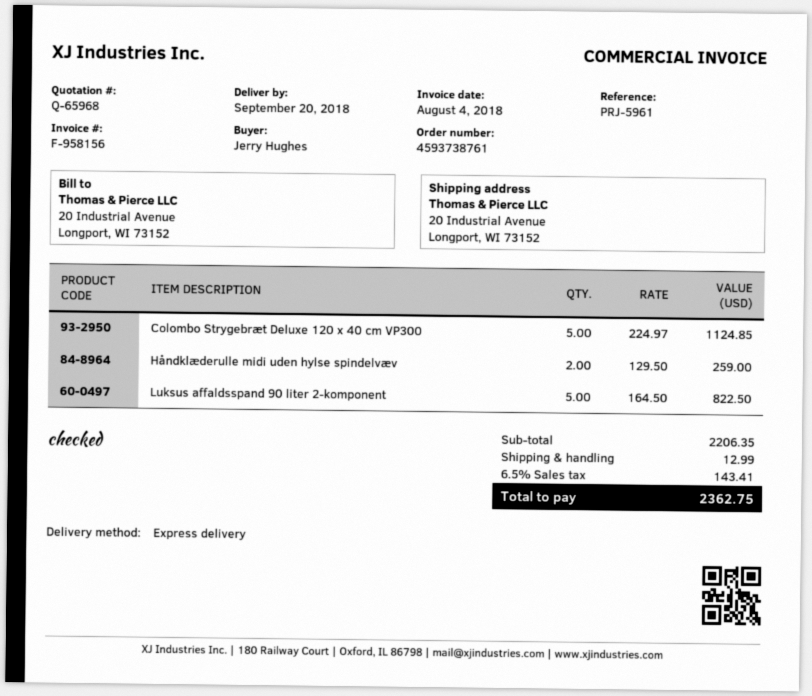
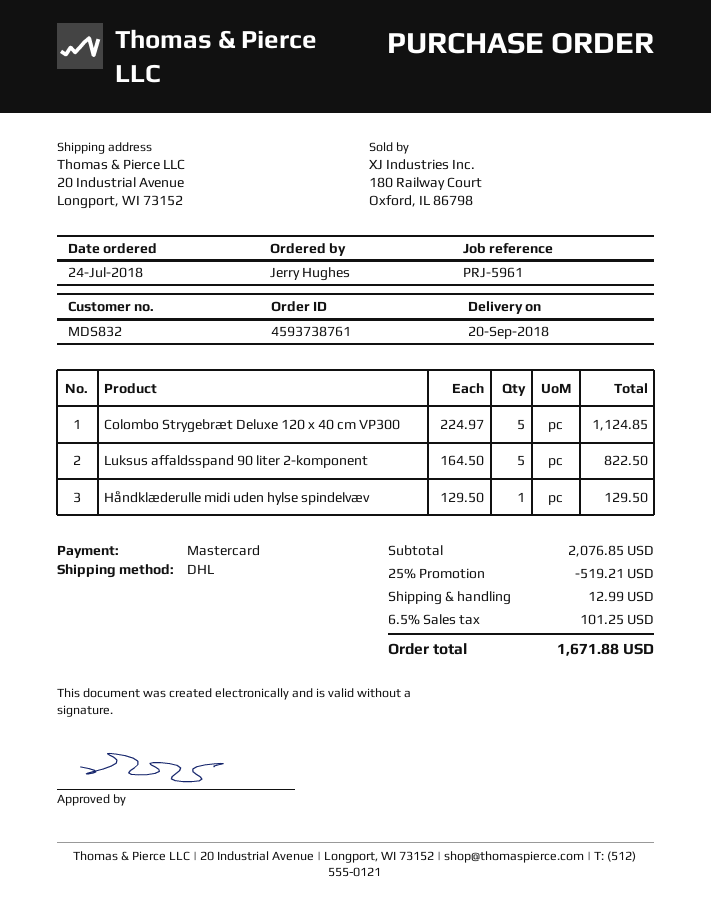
shipping method: express -> DHL
Håndklæderulle midi uden hylse spindelvæv: 2 x 129.50 = 259.00 -> 1 x 129.50 = 129.50
subtotal: 2206.35 -> 2076.85
discount: none -> 25% = 519.21
tax: 6.5% = 143.41 -> 6.5% = 101.25
total: 2362.75 -> 1671.88

